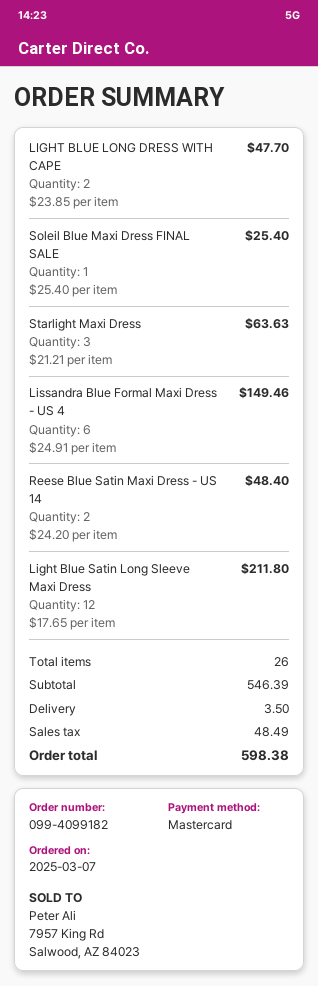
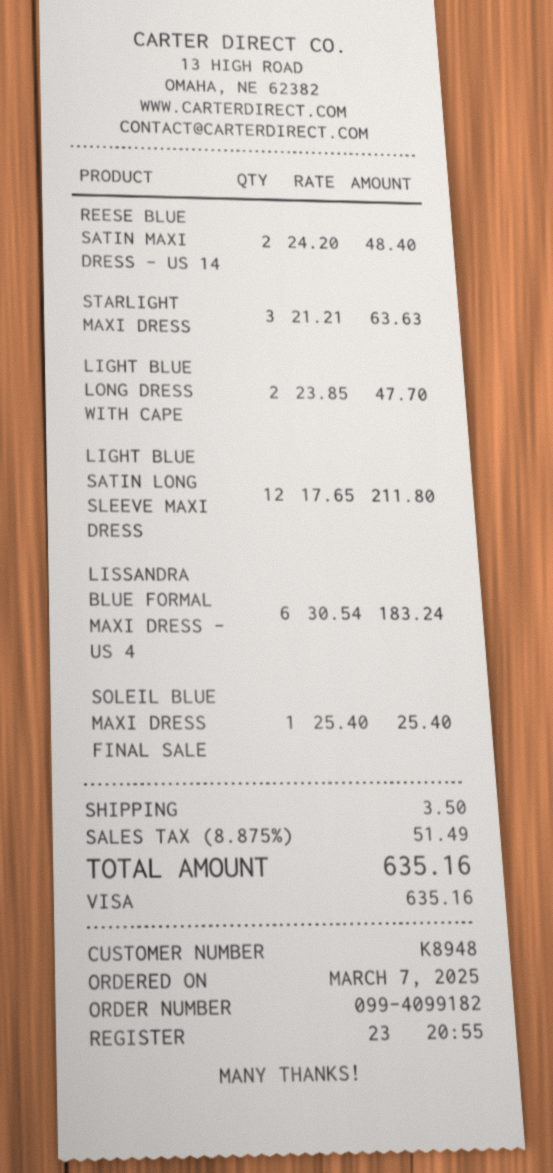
payment method: Mastercard -> Visa
Lissandra Blue Formal Maxi Dress - US 4: 6 x 24.91 = 149.46 -> 6 x 30.54 = 183.24
tax: 48.49 -> 51.49
total: 598.38 -> 635.16

